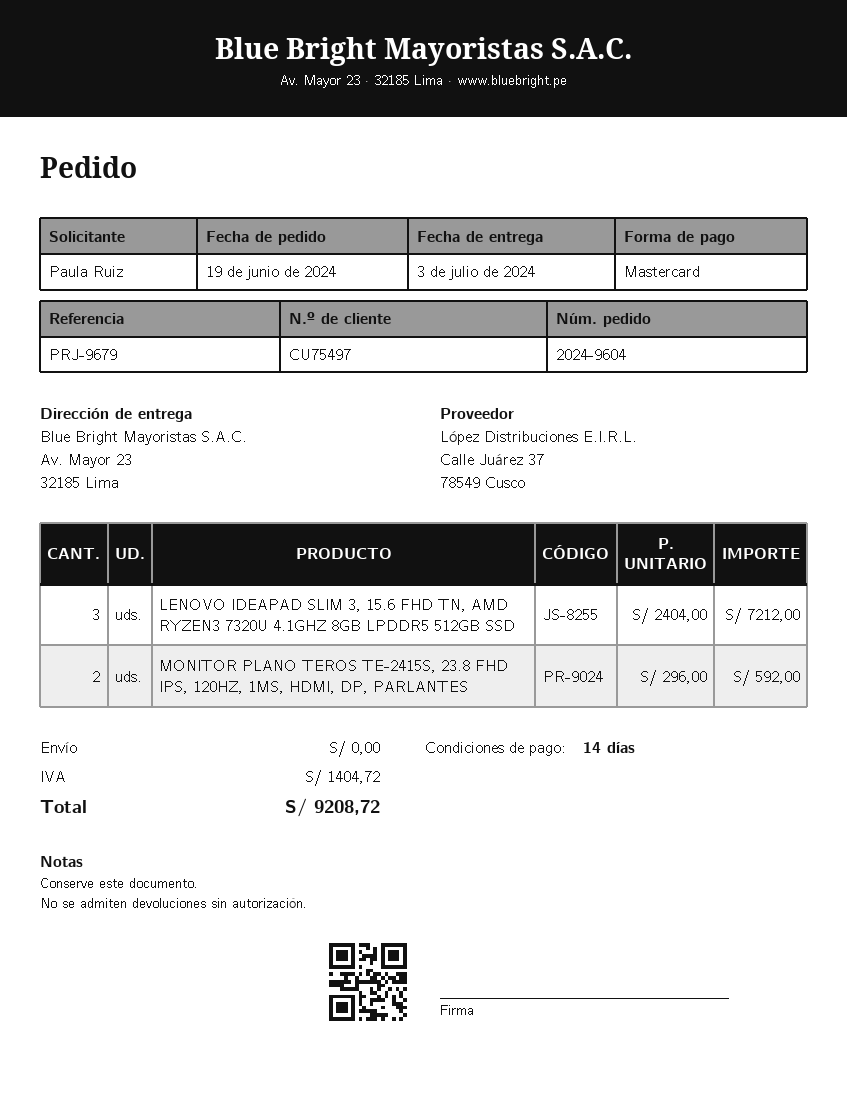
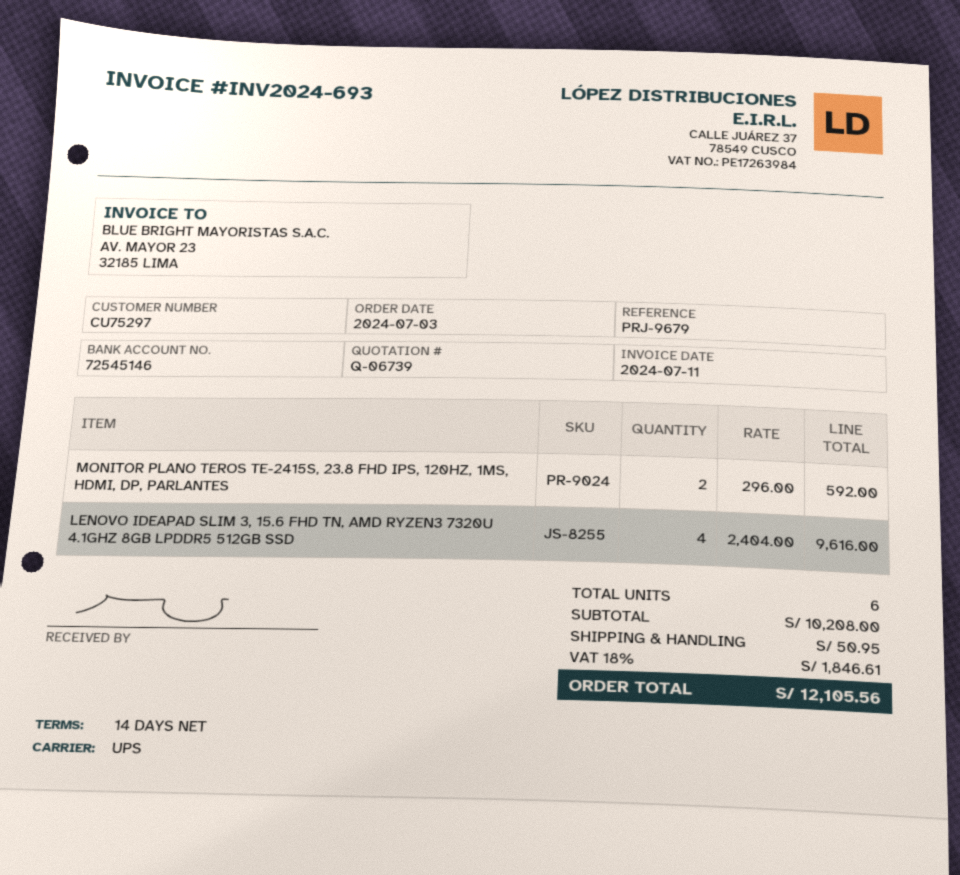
order date: 2024-06-19 -> 2024-07-03
customer number: CU75497 -> CU75297
LENOVO IDEAPAD SLIM 3, 15.6 FHD TN, AMD RYZEN3 7320U 4.1GHZ 8GB LPDDR5 512GB SSD: 3 x 2404.00 = 7212.00 -> 4 x 2404.00 = 9616.00
shipping: 0.00 -> 50.95
tax: 1404.72 -> 1846.61
total: 9208.72 -> 12105.56

